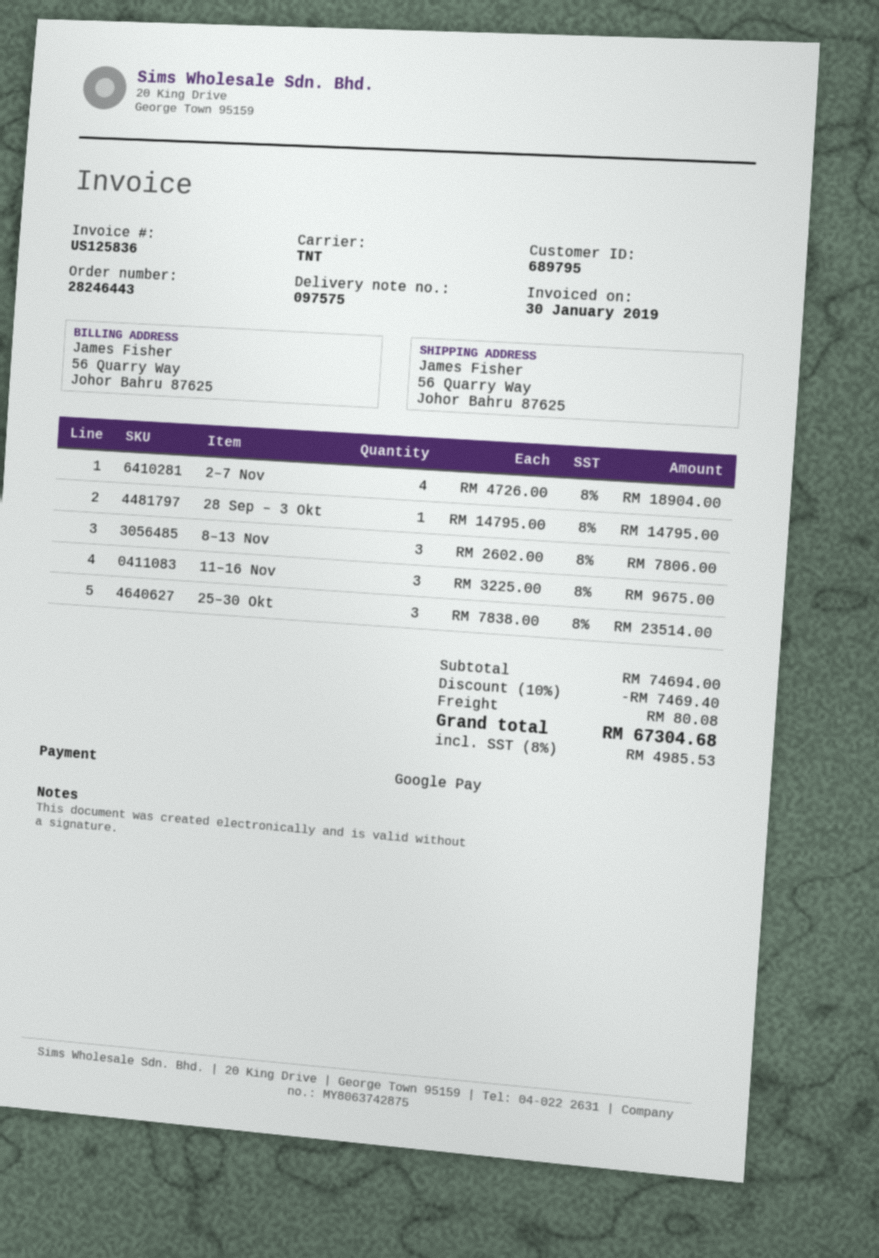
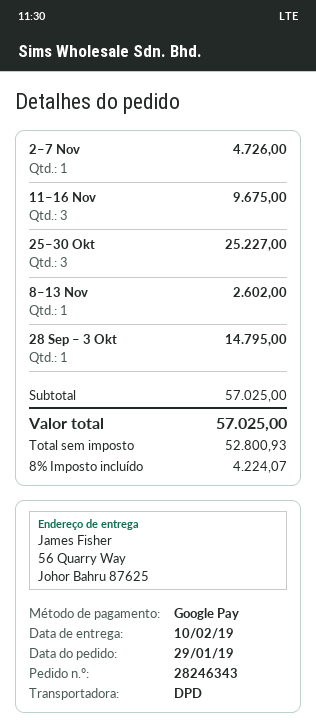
order number: 28246443 -> 28246343
shipping method: TNT -> DPD
2–7 Nov: 4 for 18904.00 -> 1 for 4726.00
8–13 Nov: 3 for 7806.00 -> 1 for 2602.00
25–30 Okt: 3 for 23514.00 -> 3 for 25227.00
subtotal: 74694.00 -> 57025.00
discount: 10% = 7469.40 -> none
shipping: 80.08 -> none
tax: 8% = 4985.53 -> 8% = 4224.07
total: 67304.68 -> 57025.00

